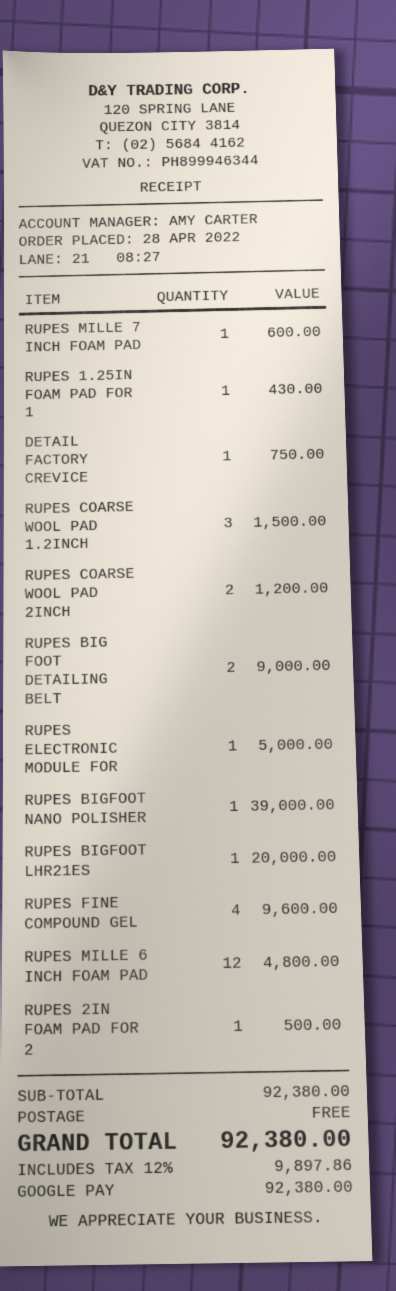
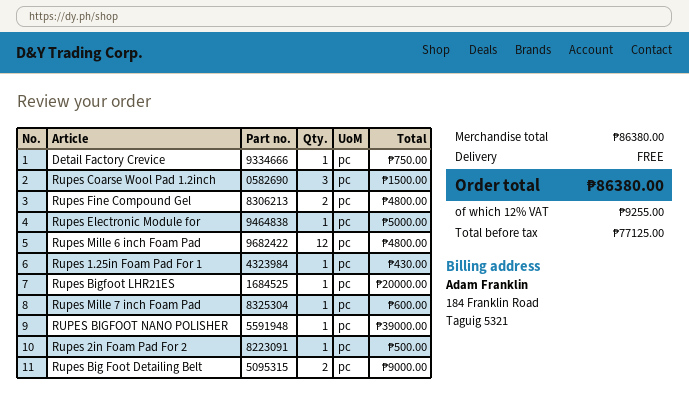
RUPES COARSE WOOL PAD 2INCH: 2 for 1200.00 -> none
RUPES FINE COMPOUND GEL: 4 for 9600.00 -> 2 for 4800.00
subtotal: 92380.00 -> 86380.00
tax: 12% = 9897.86 -> 12% = 9255.00
total: 92380.00 -> 86380.00

